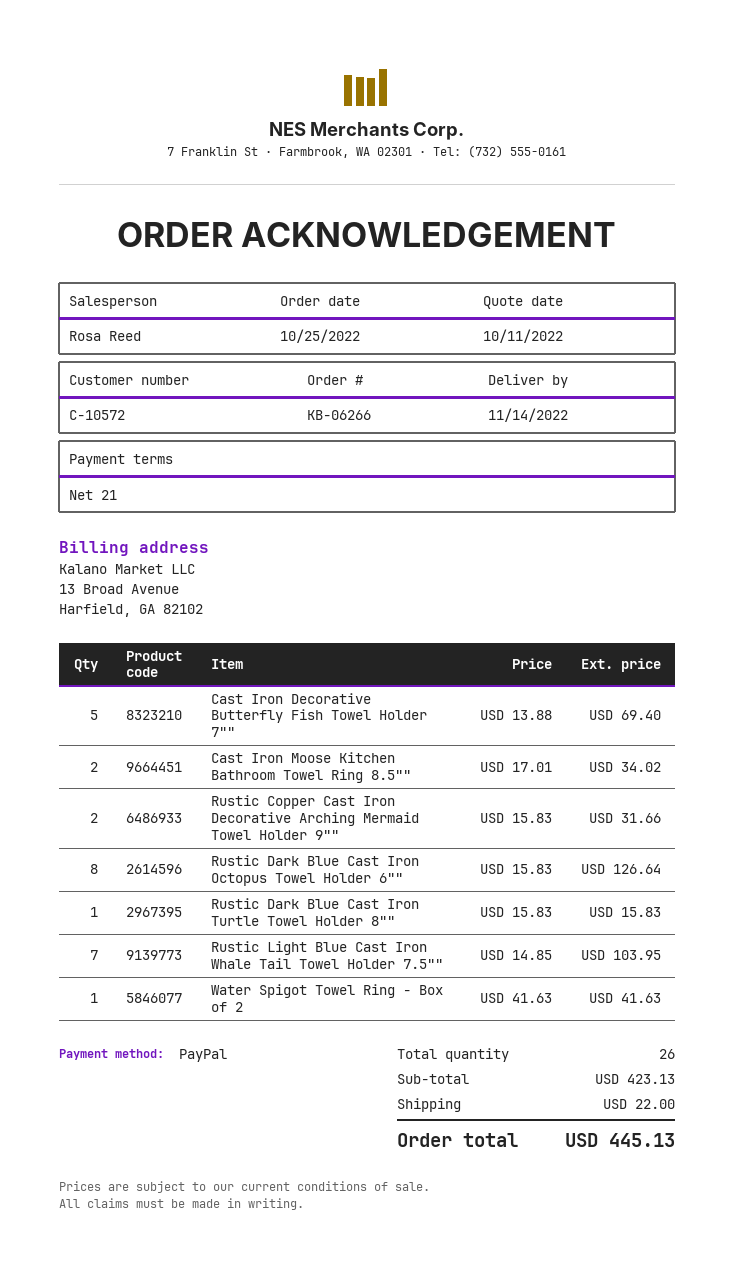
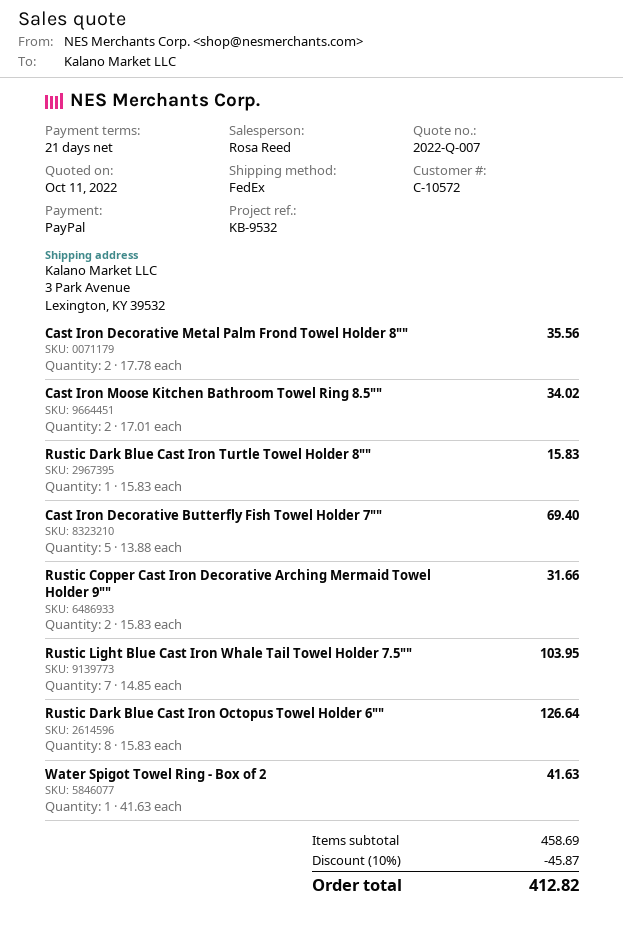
Cast Iron Decorative Metal Palm Frond Towel Holder 8"": none -> 2 x 17.78 = 35.56
subtotal: 423.13 -> 458.69
discount: none -> 10% = 45.87
shipping: 22.00 -> none
total: 445.13 -> 412.82

